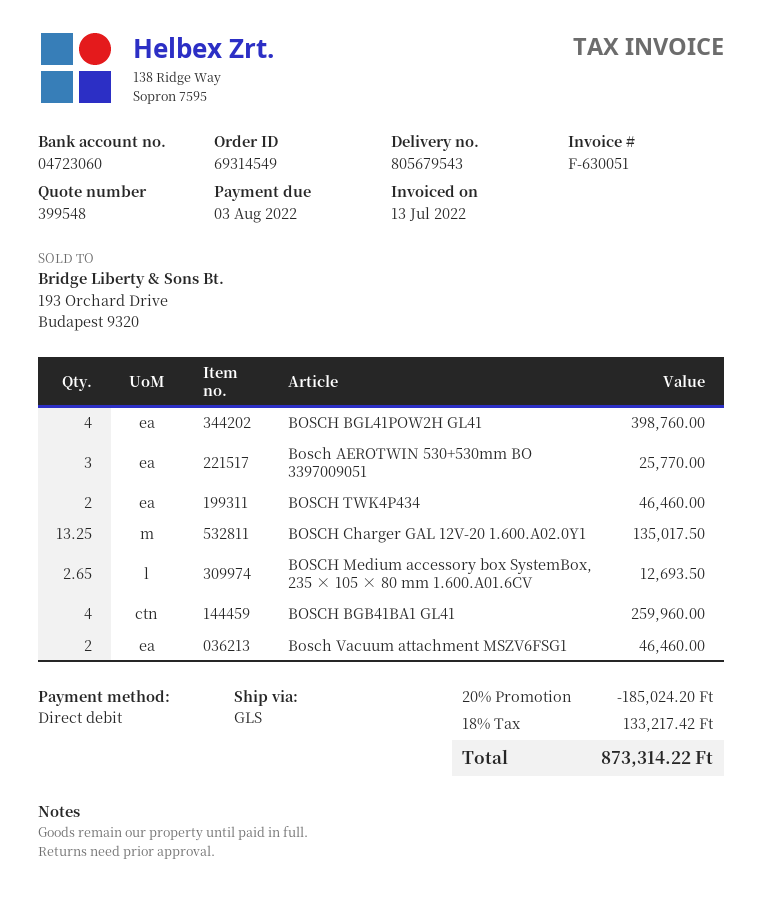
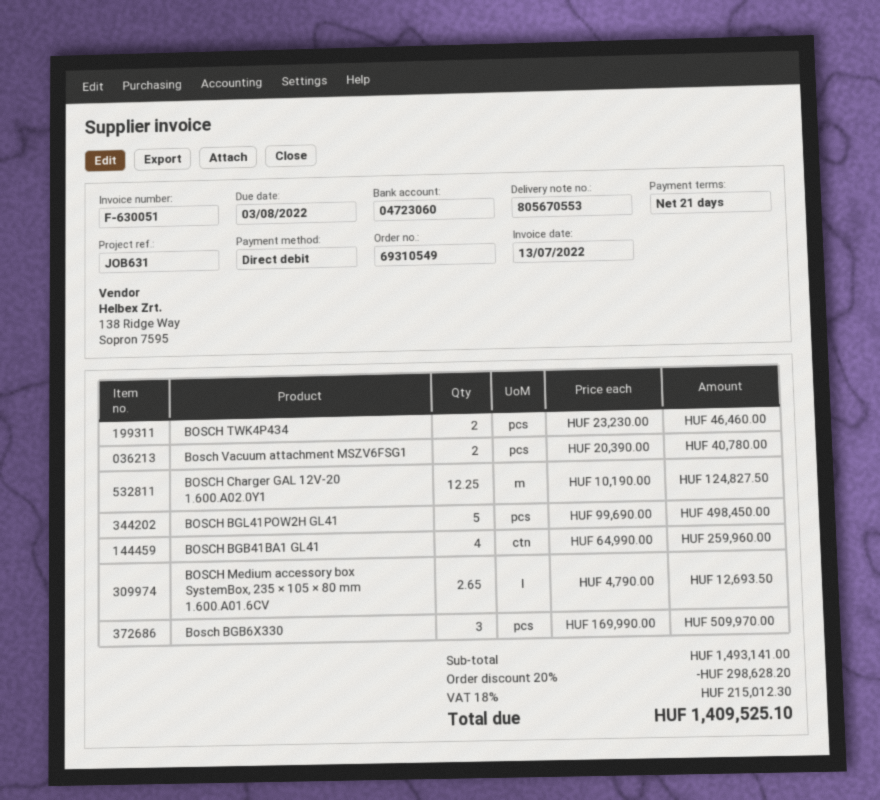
order number: 69314549 -> 69310549
delivery note number: 805679543 -> 805670553
BOSCH BGL41POW2H GL41: 4 for 398760.00 -> 5 for 498450.00
Bosch AEROTWIN 530+530mm BO 3397009051: 3 for 25770.00 -> none
BOSCH Charger GAL 12V-20 1.600.A02.0Y1: 13.25 for 135017.50 -> 12.25 for 124827.50
Bosch Vacuum attachment MSZV6FSG1: 2 for 46460.00 -> 2 for 40780.00
Bosch BGB6X330: none -> 3 for 509970.00
discount: 20% = 185024.20 -> 20% = 298628.20
tax: 18% = 133217.42 -> 18% = 215012.30
total: 873314.22 -> 1409525.10

